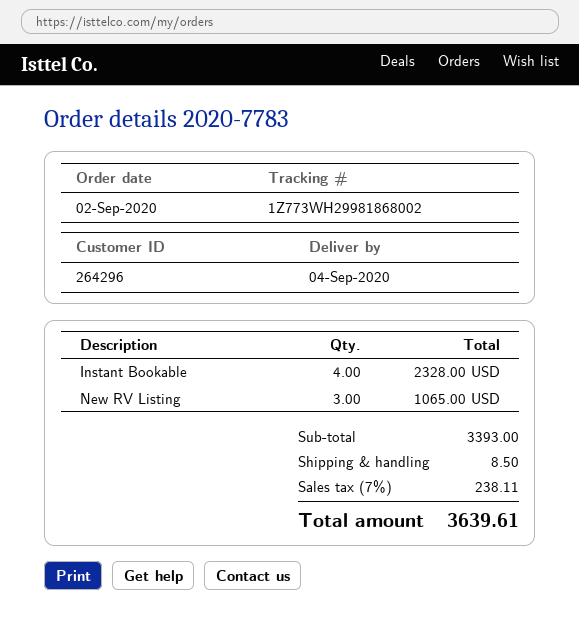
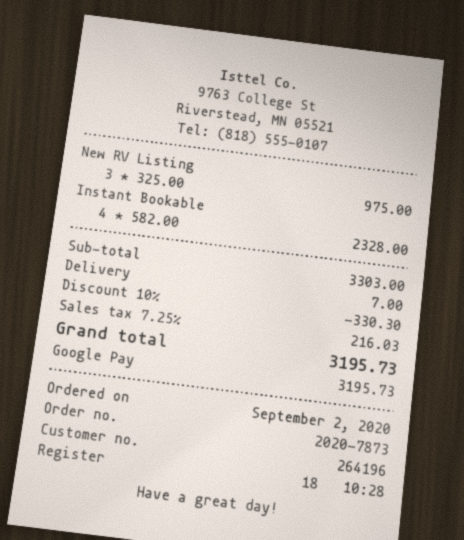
order number: 2020-7783 -> 2020-7873
customer number: 264296 -> 264196
New RV Listing: 3 for 1065.00 -> 3 for 975.00
subtotal: 3393.00 -> 3303.00
discount: none -> 10% = 330.30
shipping: 8.50 -> 7.00
tax: 7% = 238.11 -> 7.25% = 216.03
total: 3639.61 -> 3195.73

